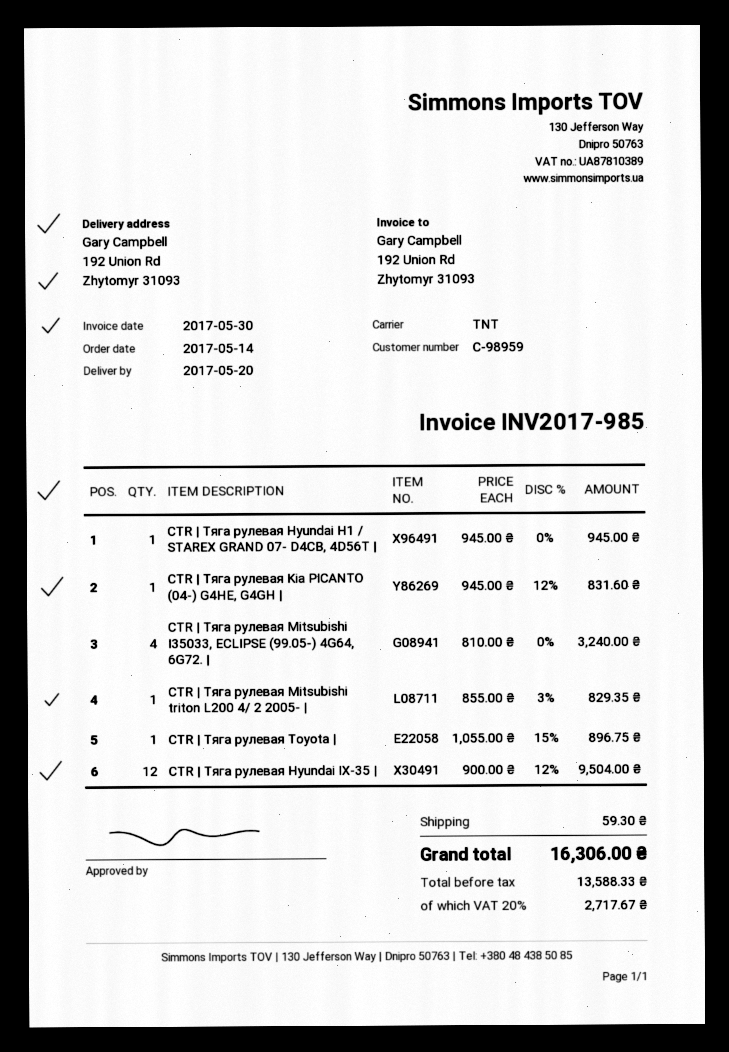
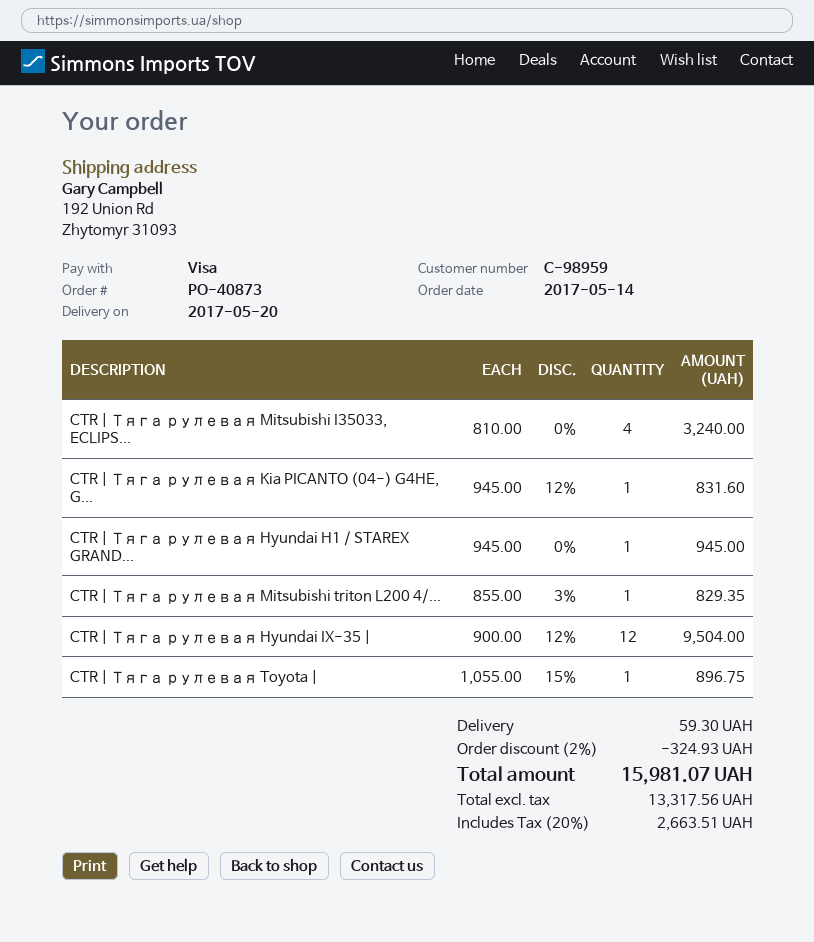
discount: none -> 2% = 324.93
net: 13588.33 -> 13317.56
tax: 20% = 2717.67 -> 20% = 2663.51
total: 16306.00 -> 15981.07

